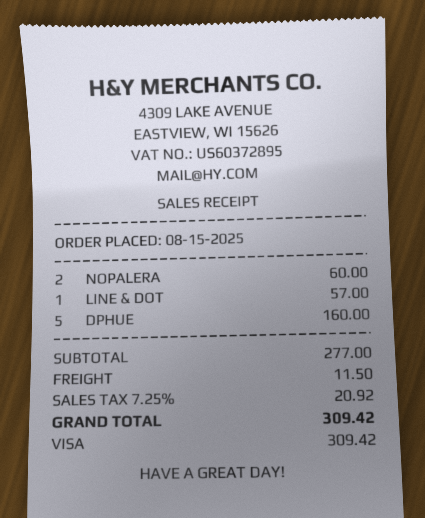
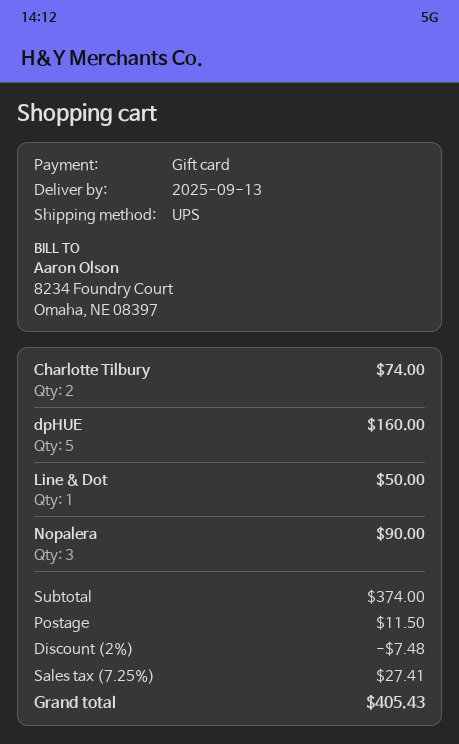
payment method: Visa -> gift card
NOPALERA: 2 for 60.00 -> 3 for 90.00
LINE & DOT: 1 for 57.00 -> 1 for 50.00
Charlotte Tilbury: none -> 2 for 74.00
subtotal: 277.00 -> 374.00
discount: none -> 2% = 7.48
tax: 7.25% = 20.92 -> 7.25% = 27.41
total: 309.42 -> 405.43

